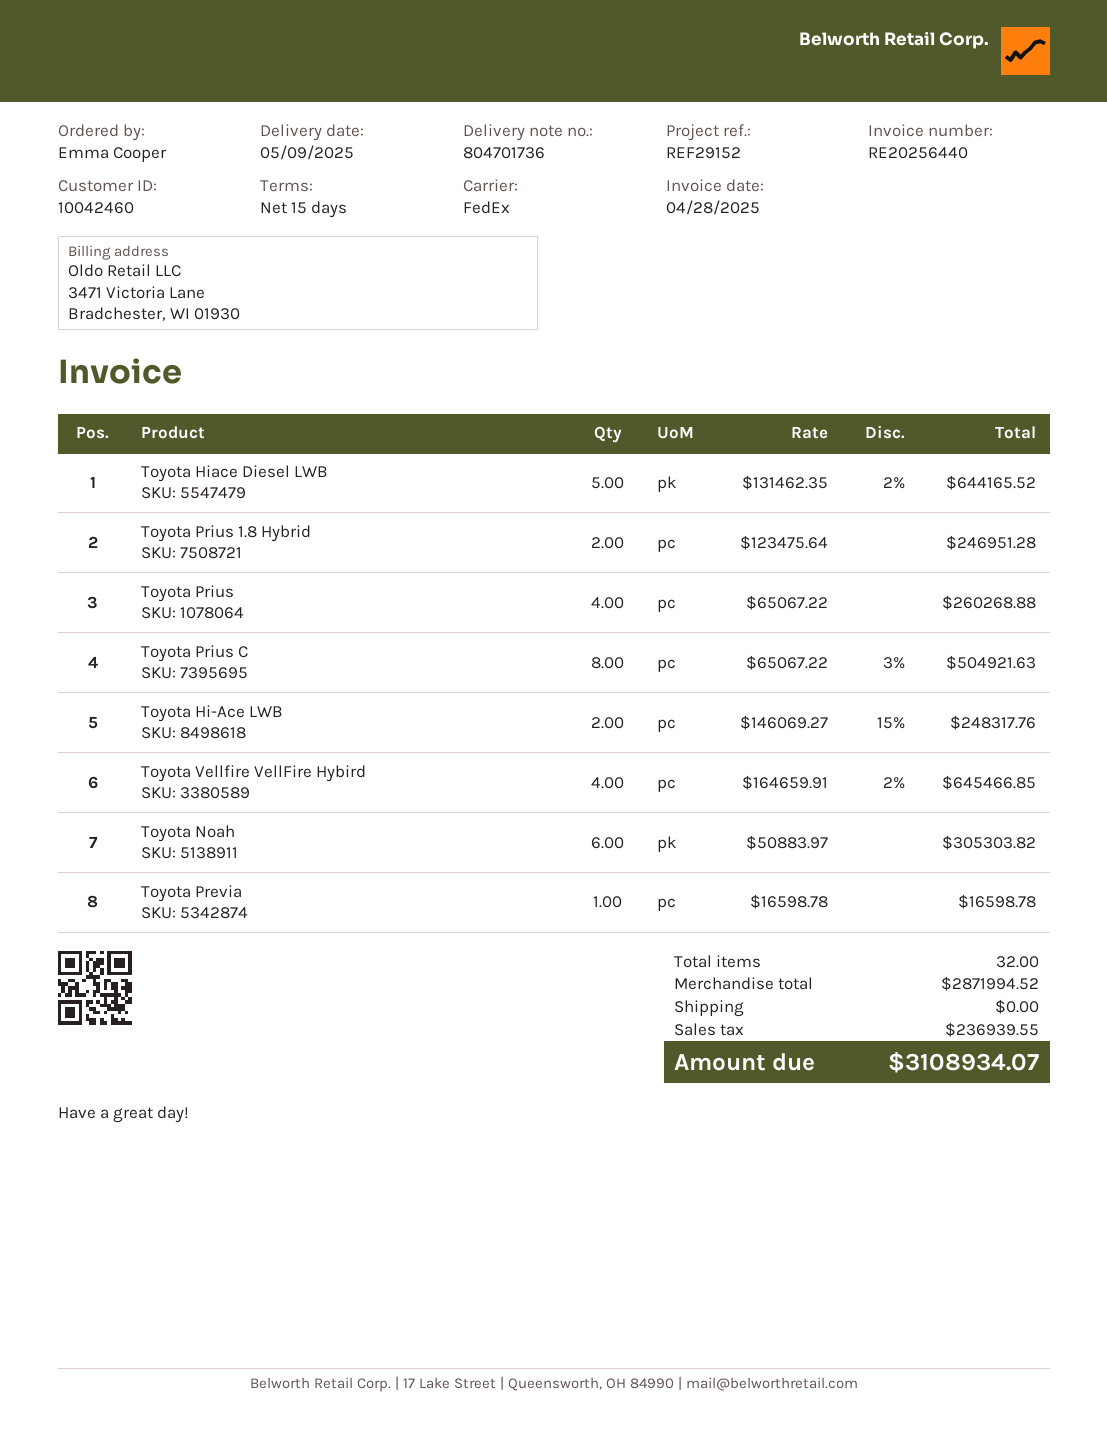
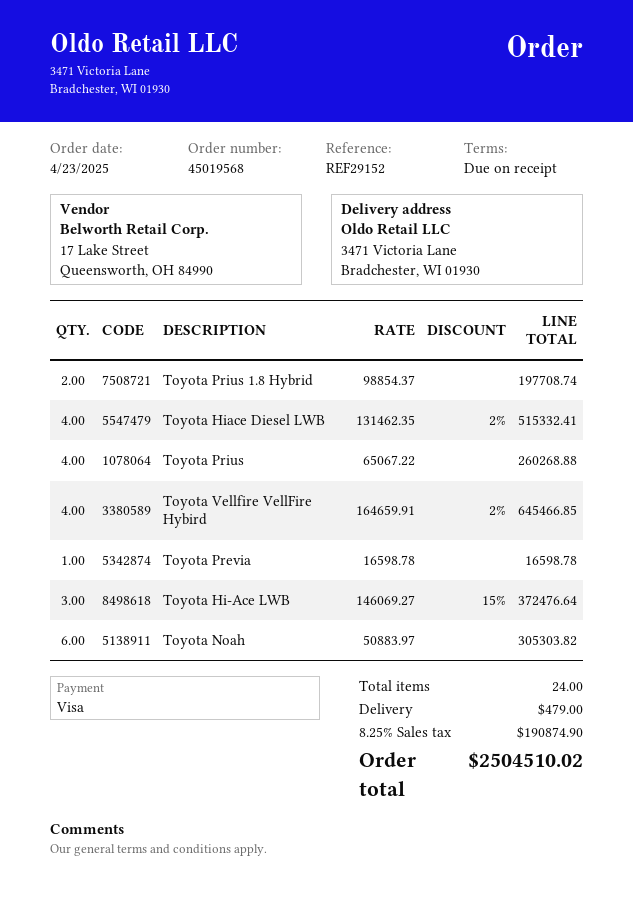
payment terms: 15 days -> on receipt
Toyota Hiace Diesel LWB: 5 x 131462.35 - 2% = 644165.52 -> 4 x 131462.35 - 2% = 515332.41
Toyota Prius 1.8 Hybrid: 2 x 123475.64 = 246951.28 -> 2 x 98854.37 = 197708.74
Toyota Prius C: 8 x 65067.22 - 3% = 504921.63 -> none
Toyota Hi-Ace LWB: 2 x 146069.27 - 15% = 248317.76 -> 3 x 146069.27 - 15% = 372476.64
total quantity: 32 -> 24
shipping: 0.00 -> 479.00
tax: 236939.55 -> 190874.90
total: 3108934.07 -> 2504510.02

